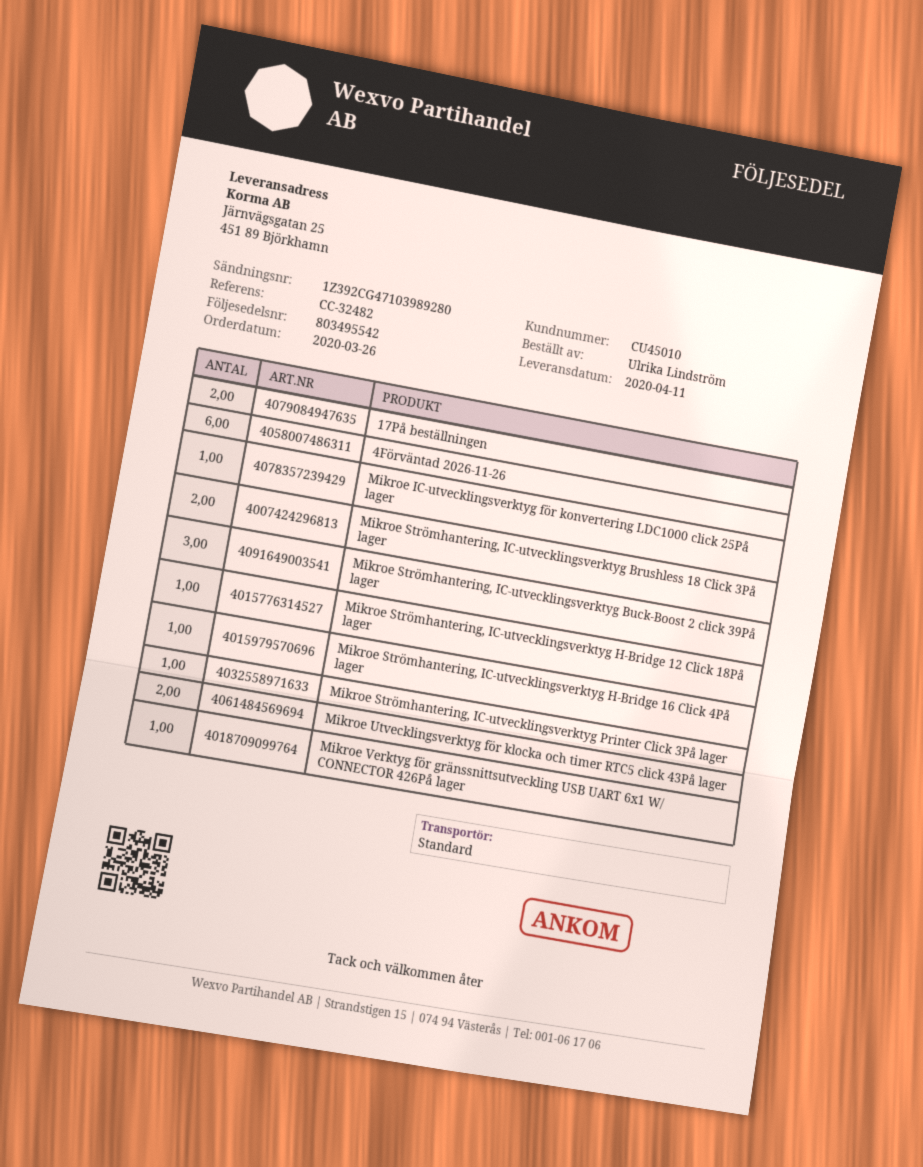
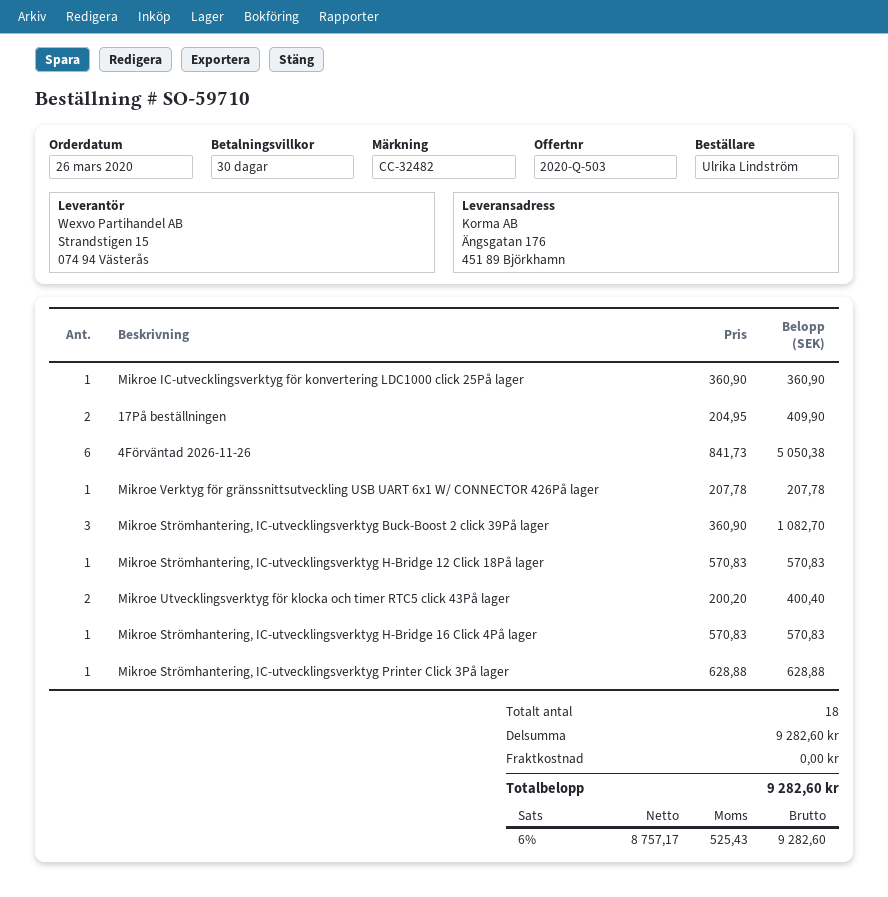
ship to: Järnvägsgatan 25, 451 89 Björkhamn -> Ängsgatan 176, 451 89 Björkhamn
Mikroe Strömhantering, IC-utvecklingsverktyg Brushless 18 Click 3På lager: 2 -> none

